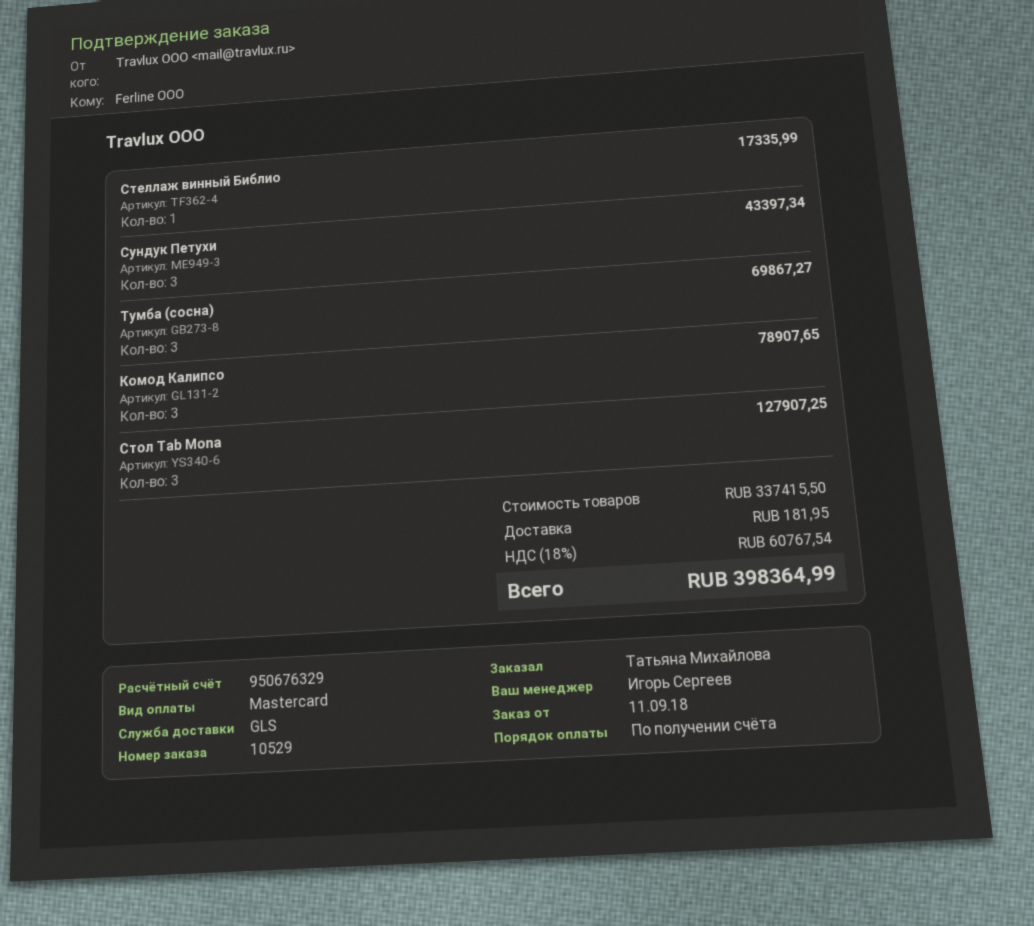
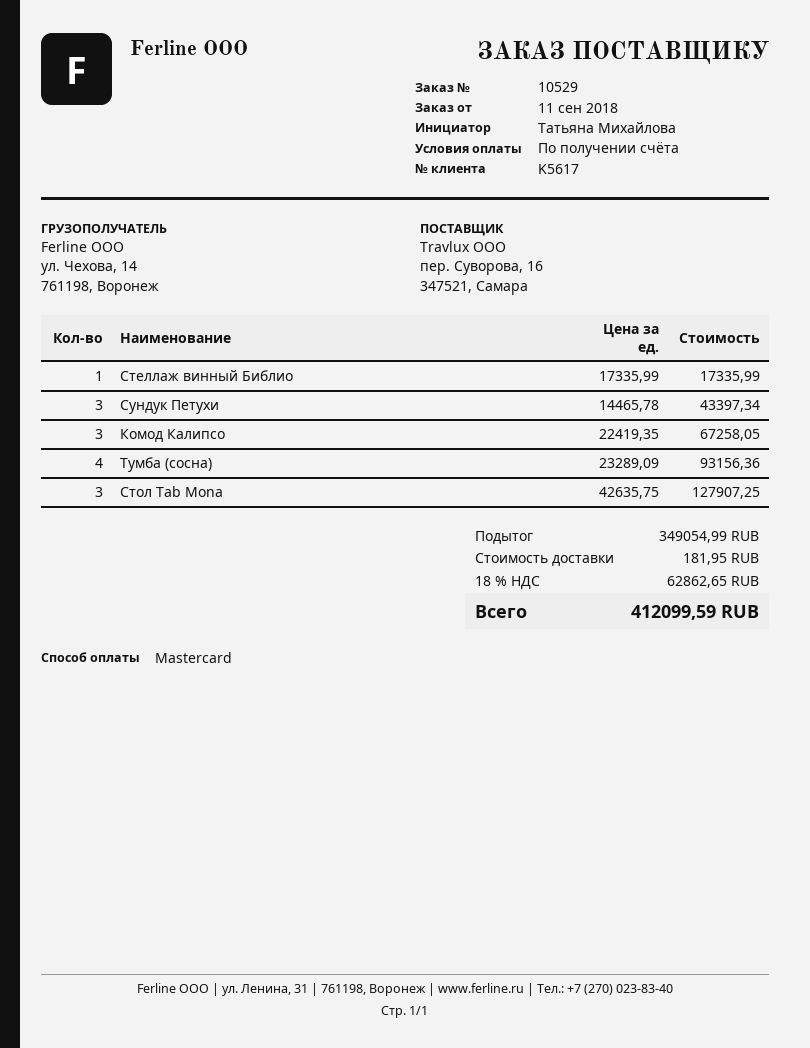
Тумба (сосна): 3 for 69867.27 -> 4 for 93156.36
Комод Калипсо: 3 for 78907.65 -> 3 for 67258.05
subtotal: 337415.50 -> 349054.99
tax: 18% = 60767.54 -> 18% = 62862.65
total: 398364.99 -> 412099.59

